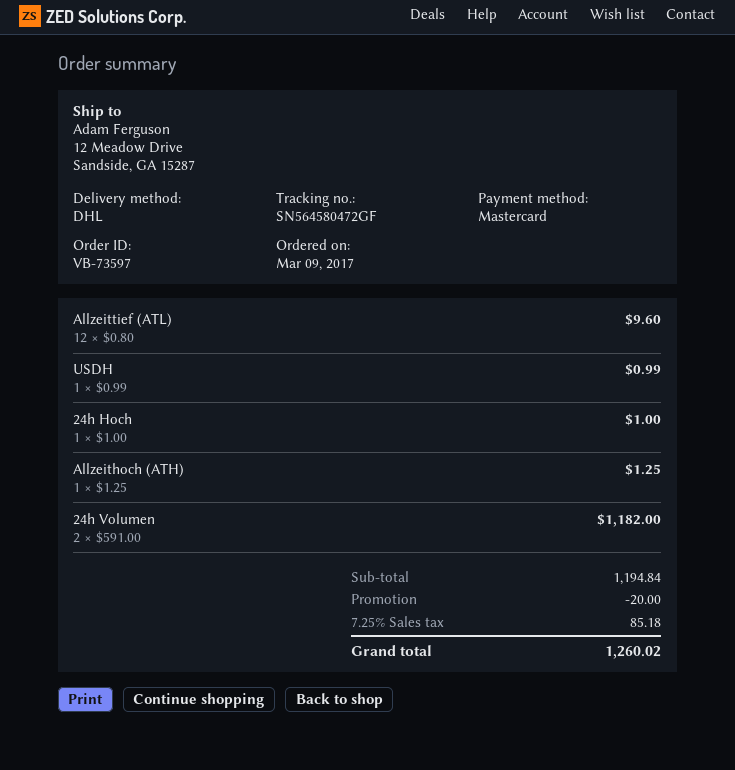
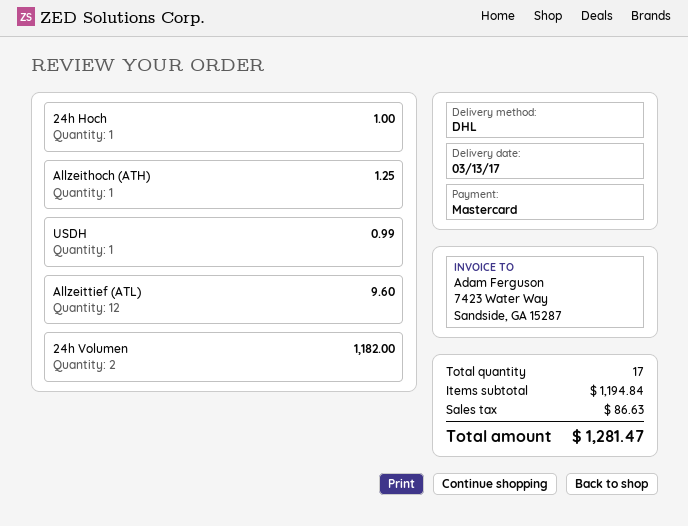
discount: 20.00 -> none
tax: 85.18 -> 86.63
total: 1260.02 -> 1281.47

